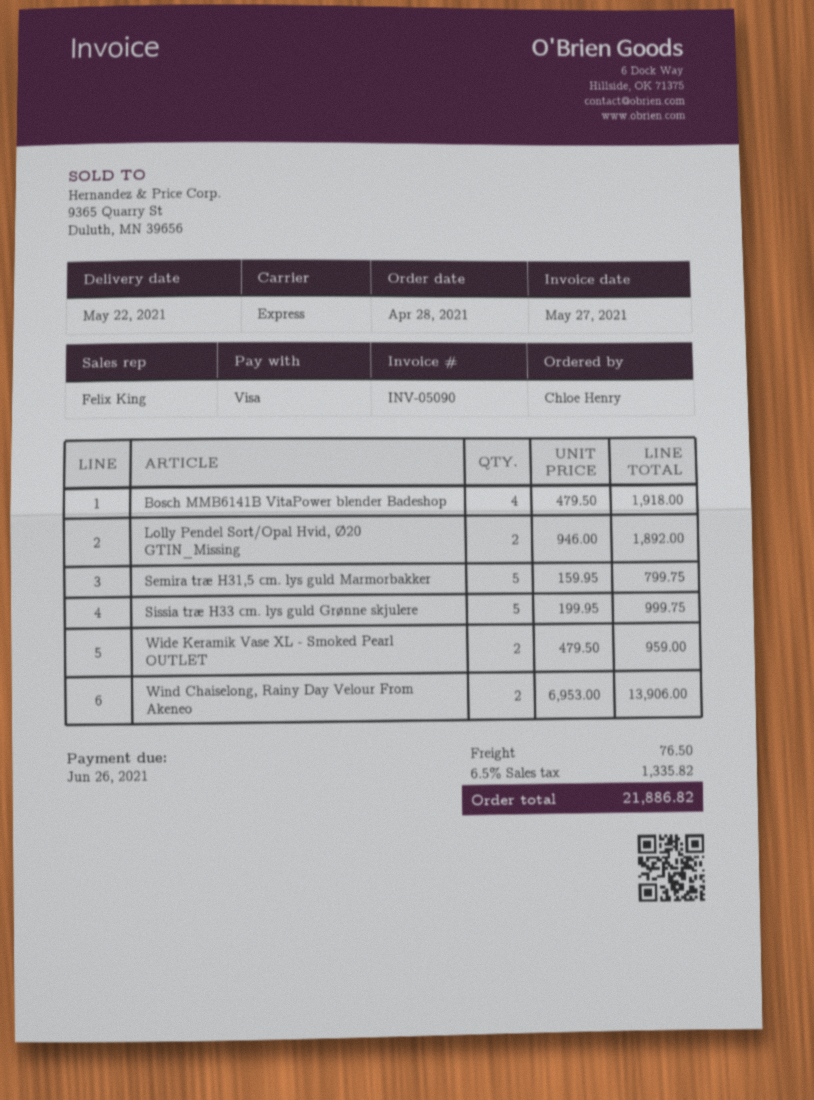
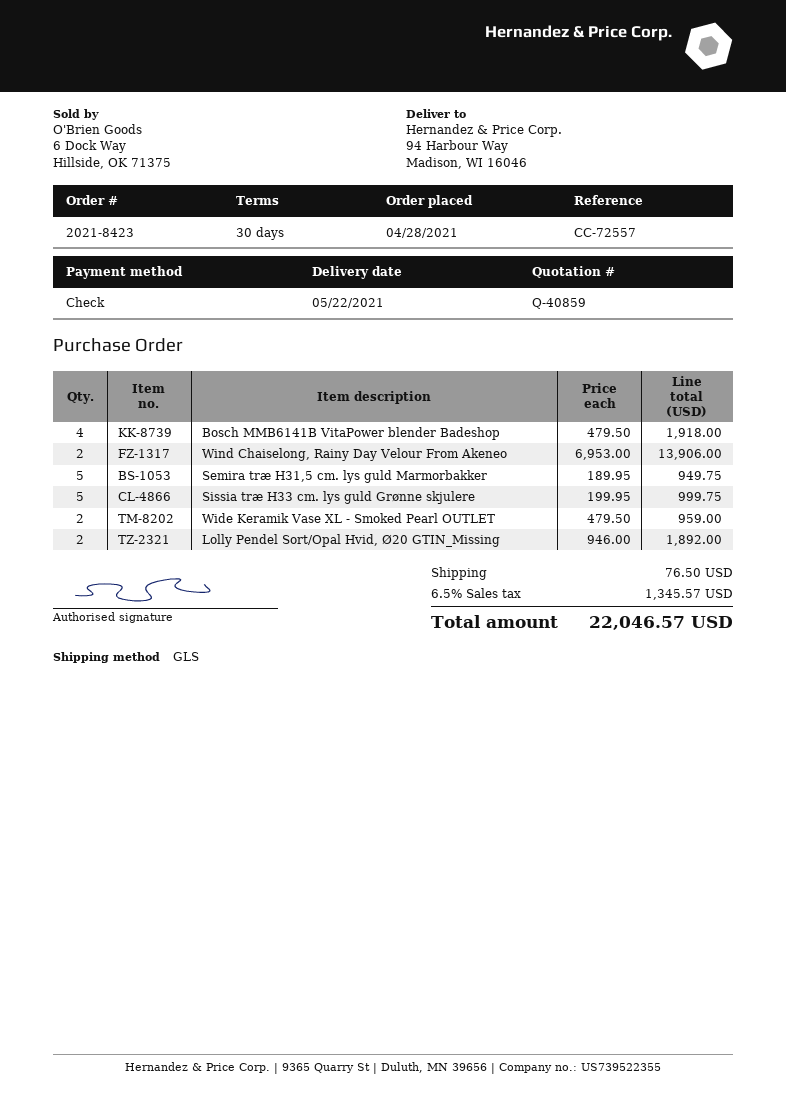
payment method: Visa -> cheque
shipping method: express -> GLS
Semira træ H31,5 cm. lys guld Marmorbakker: 5 x 159.95 = 799.75 -> 5 x 189.95 = 949.75
tax: 6.5% = 1335.82 -> 6.5% = 1345.57
total: 21886.82 -> 22046.57

